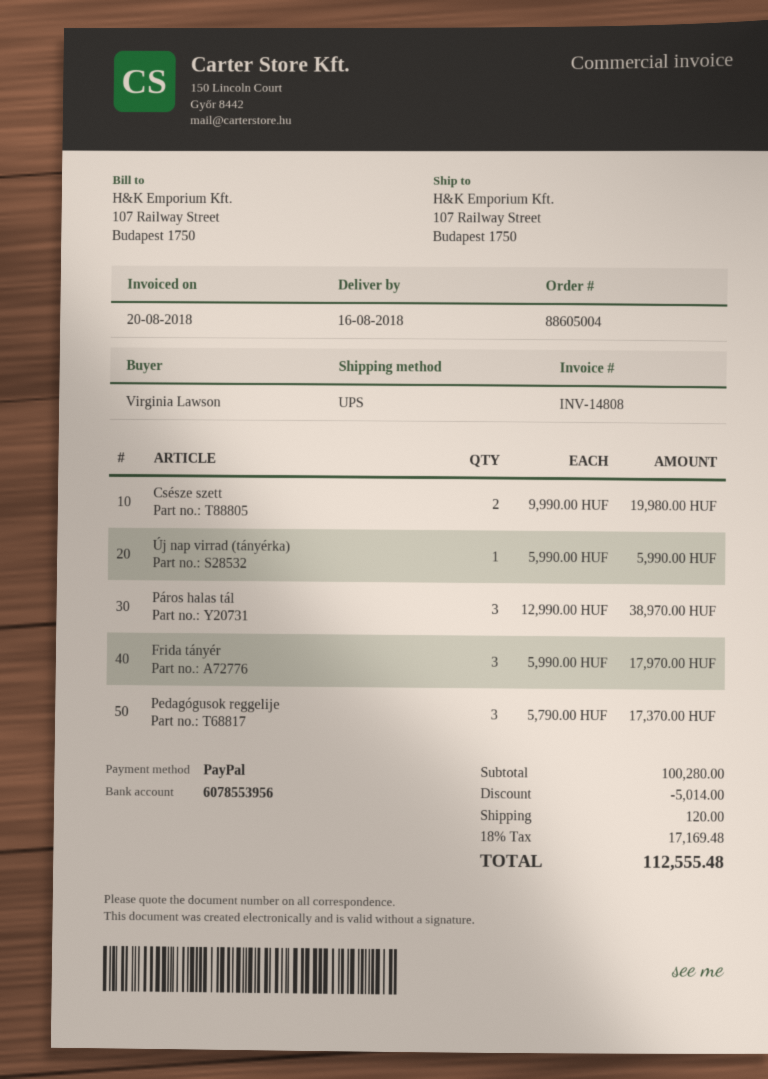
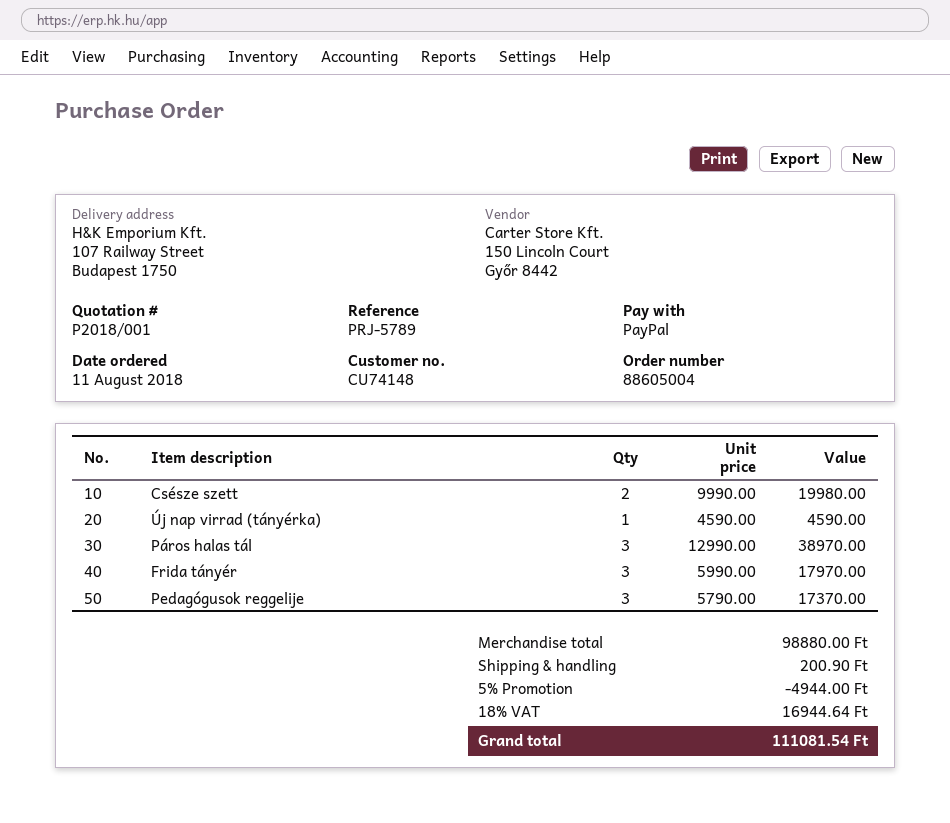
Új nap virrad (tányérka): 1 x 5990.00 = 5990.00 -> 1 x 4590.00 = 4590.00
subtotal: 100280.00 -> 98880.00
discount: 5014.00 -> 4944.00
shipping: 120.00 -> 200.90
tax: 18% = 17169.48 -> 18% = 16944.64
total: 112555.48 -> 111081.54

